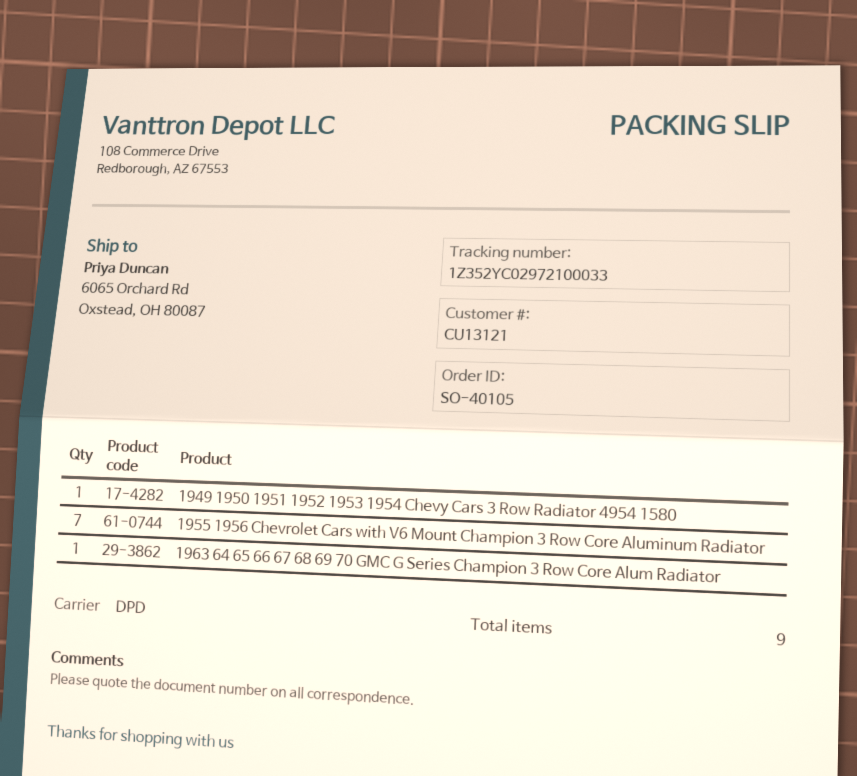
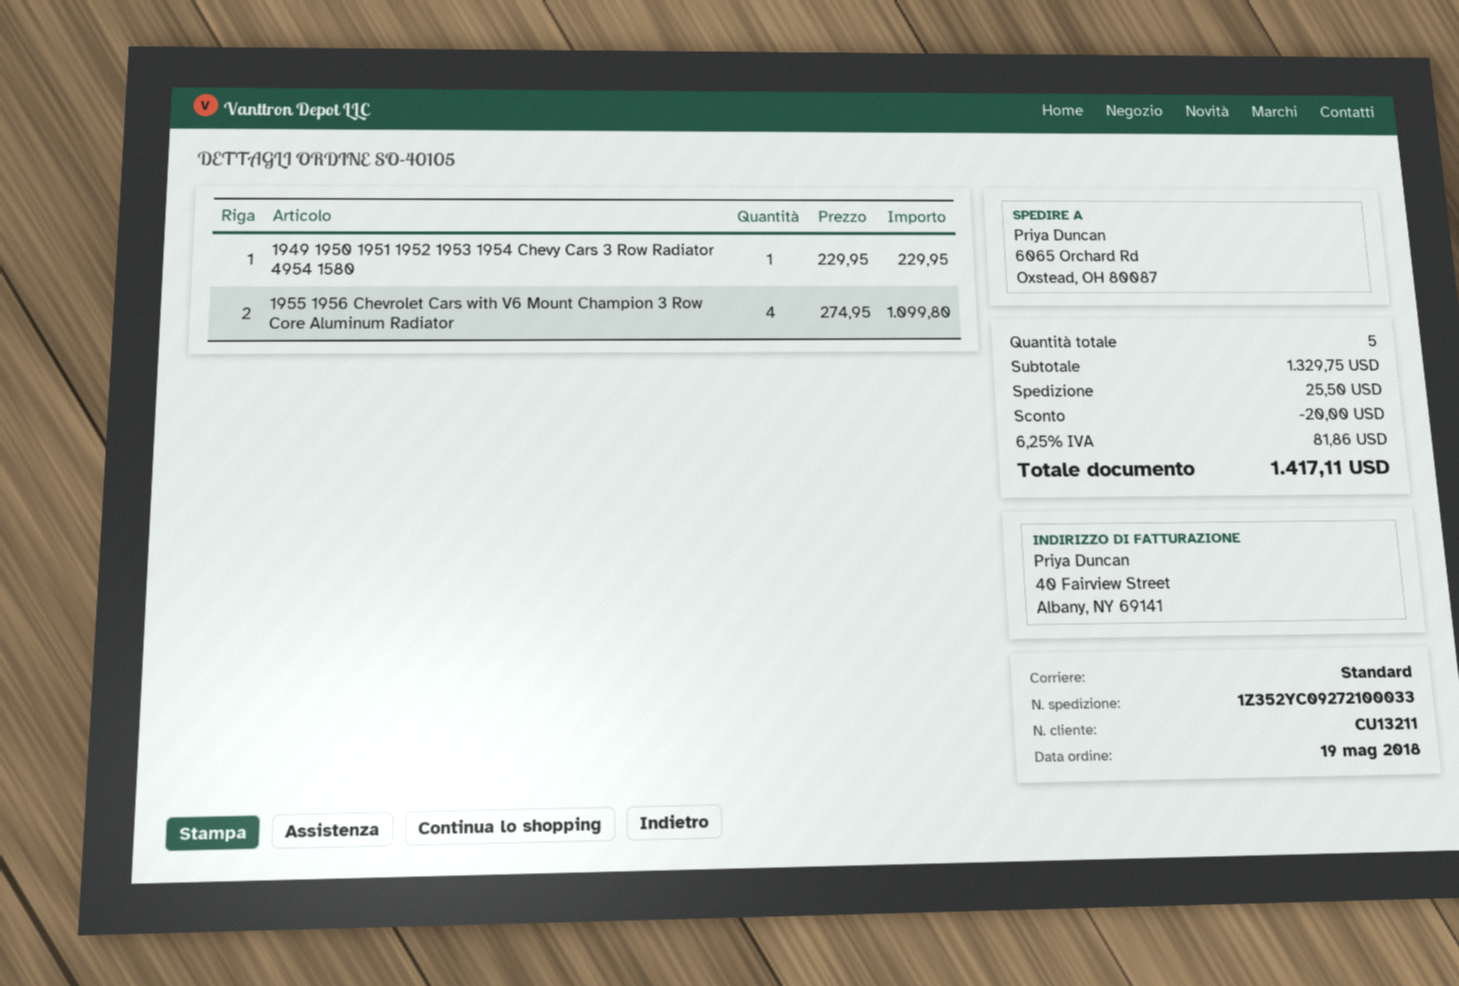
customer number: CU13121 -> CU13211
shipping method: DPD -> standard
tracking number: 1Z352YC02972100033 -> 1Z352YC09272100033
1955 1956 Chevrolet Cars with V6 Mount Champion 3 Row Core Aluminum Radiator: 7 -> 4
1963 64 65 66 67 68 69 70 GMC G Series Champion 3 Row Core Alum Radiator: 1 -> none
total quantity: 9 -> 5

